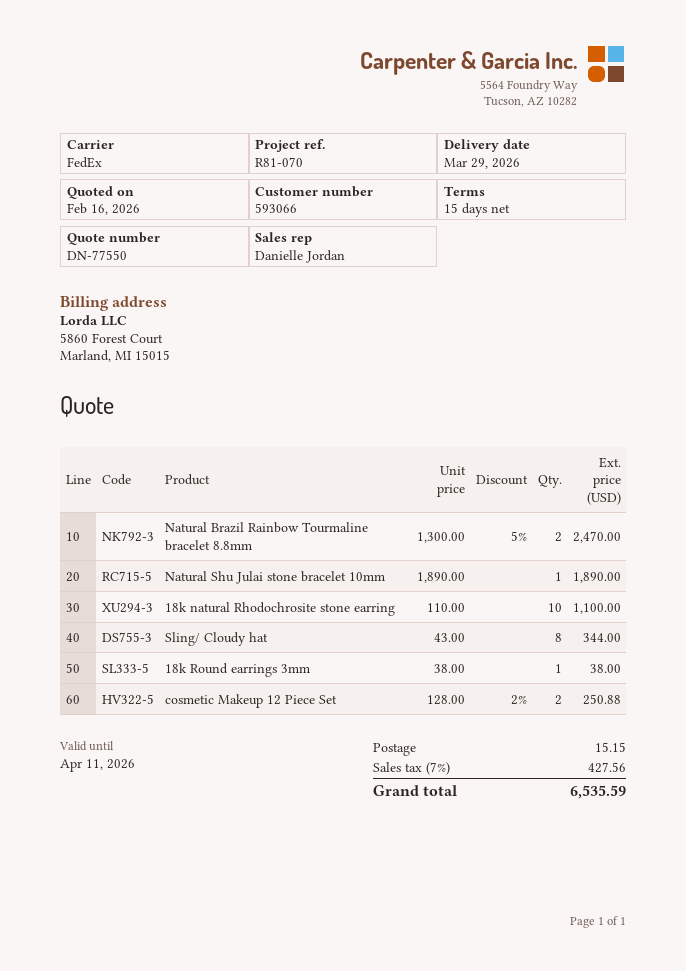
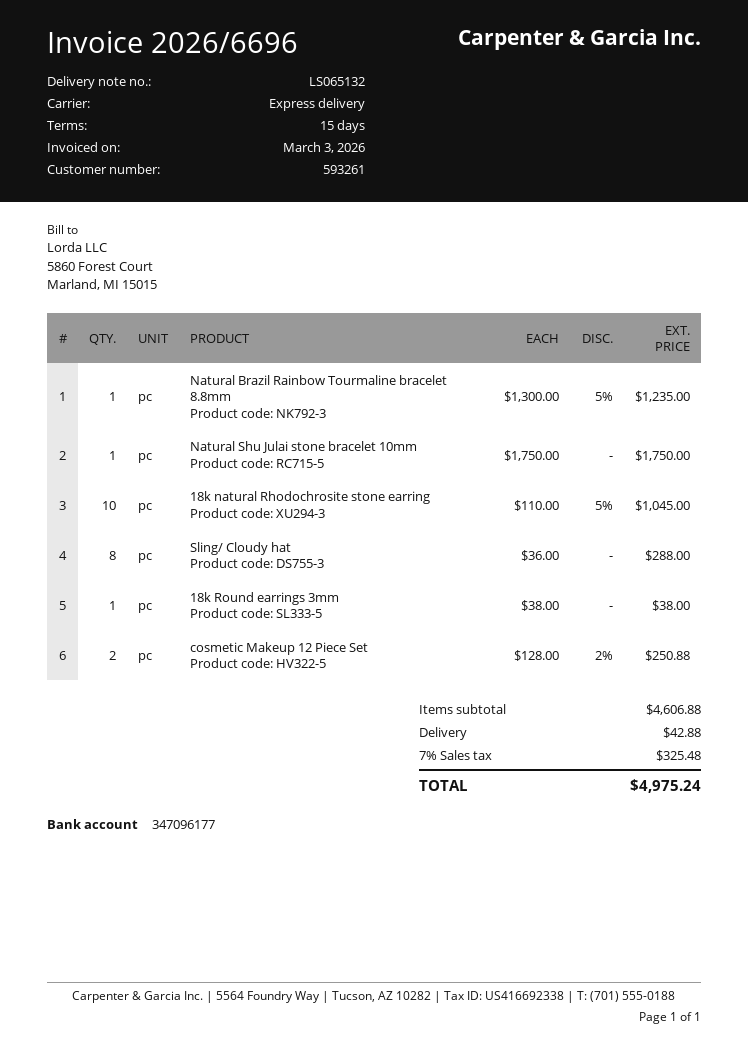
customer number: 593066 -> 593261
shipping method: FedEx -> express
Natural Brazil Rainbow Tourmaline bracelet 8.8mm: 2 x 1300.00 - 5% = 2470.00 -> 1 x 1300.00 - 5% = 1235.00
Natural Shu Julai stone bracelet 10mm: 1 x 1890.00 = 1890.00 -> 1 x 1750.00 = 1750.00
18k natural Rhodochrosite stone earring: 10 x 110.00 = 1100.00 -> 10 x 110.00 - 5% = 1045.00
Sling/ Cloudy hat: 8 x 43.00 = 344.00 -> 8 x 36.00 = 288.00
shipping: 15.15 -> 42.88
tax: 7% = 427.56 -> 7% = 325.48
total: 6535.59 -> 4975.24

